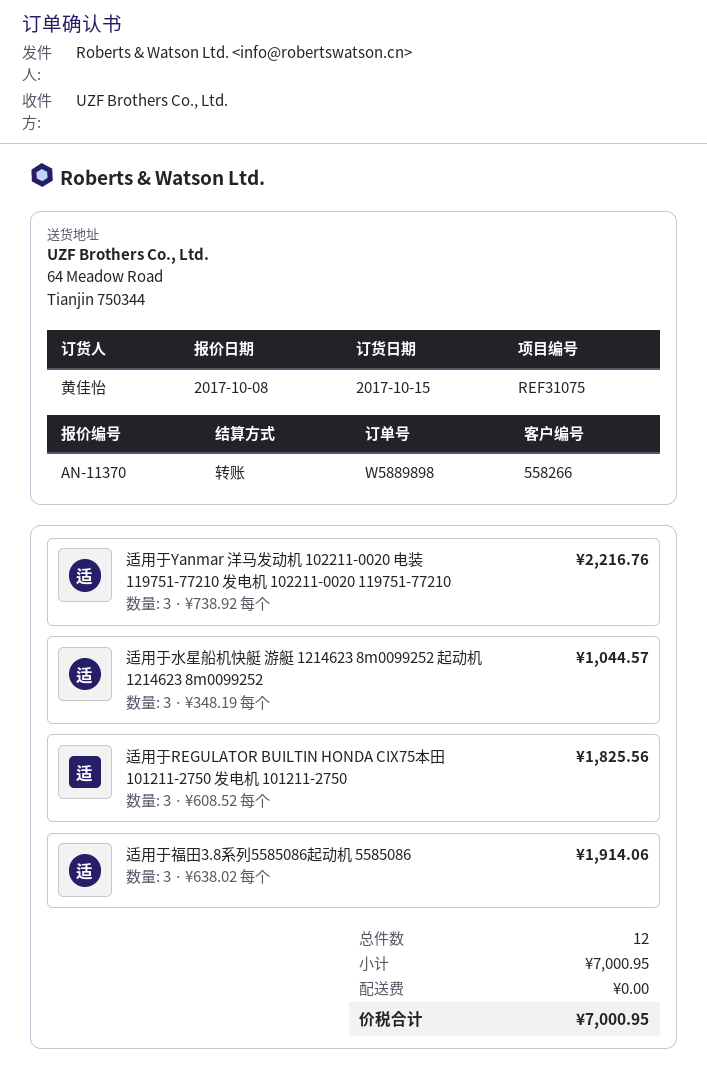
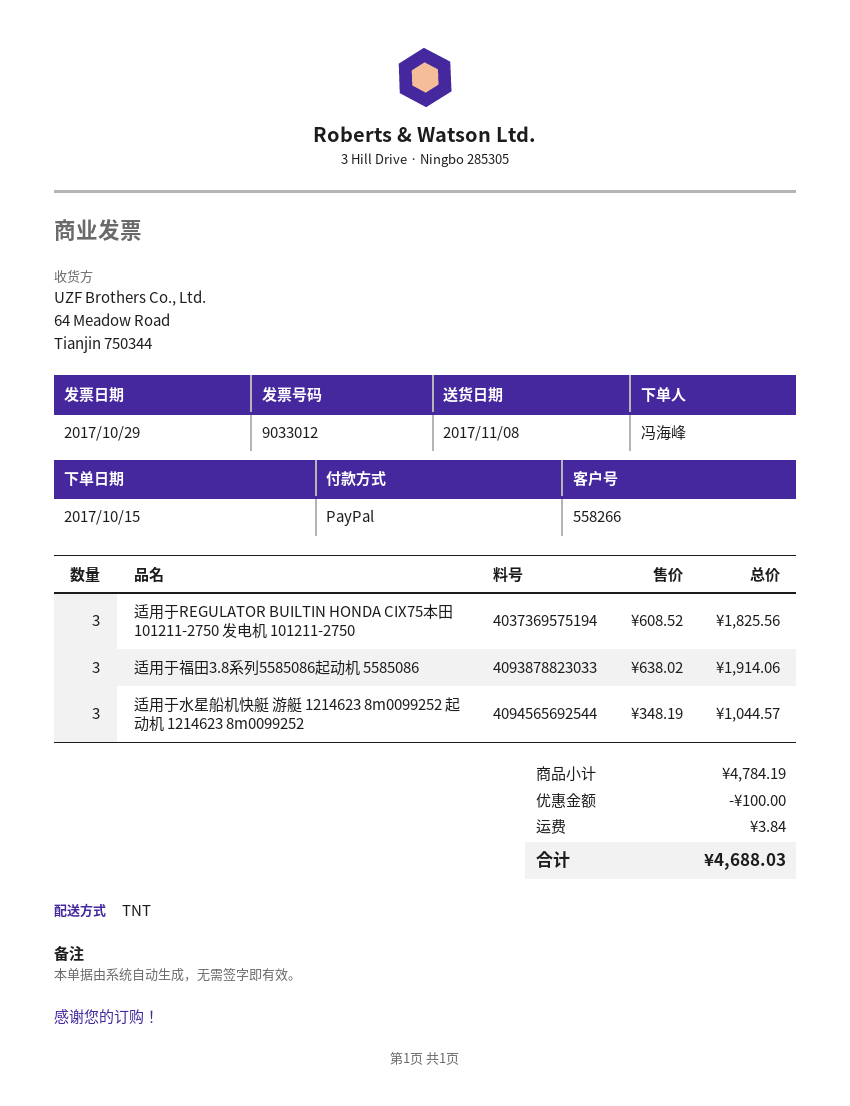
ordered by: 黄佳怡 -> 冯海峰
payment method: bank transfer -> PayPal
适用于Yanmar 洋马发动机 102211-0020 电装 119751-77210 发电机 102211-0020 119751-77210: 3 x 738.92 = 2216.76 -> none
subtotal: 7000.95 -> 4784.19
discount: none -> 100.00
shipping: 0.00 -> 3.84
total: 7000.95 -> 4688.03

